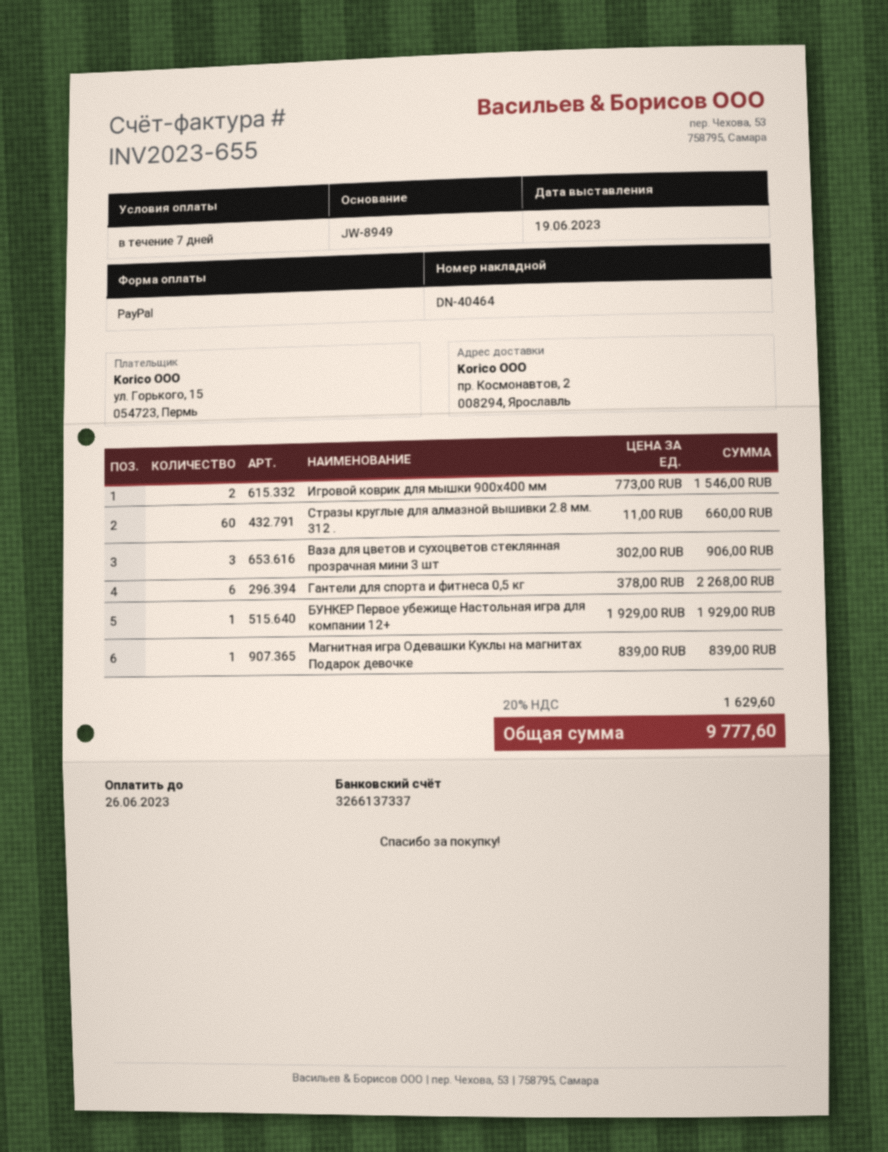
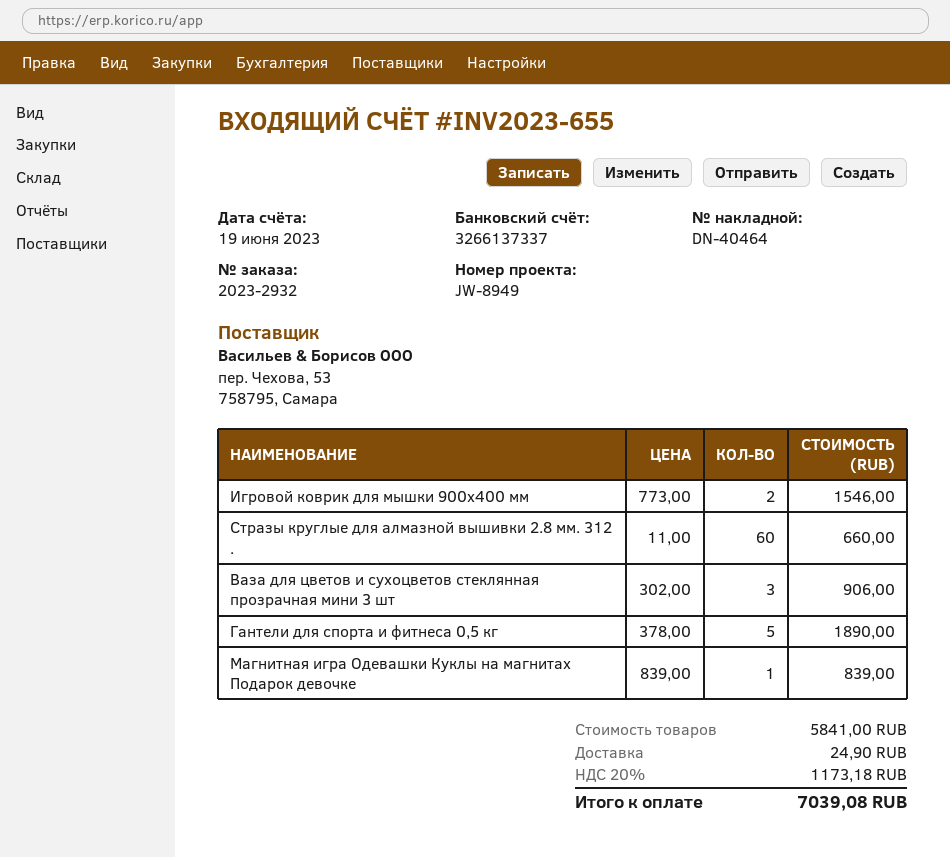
Гантели для спорта и фитнеса 0,5 кг: 6 x 378.00 = 2268.00 -> 5 x 378.00 = 1890.00
БУНКЕР Первое убежище Настольная игра для компании 12+: 1 x 1929.00 = 1929.00 -> none
shipping: none -> 24.90
tax: 20% = 1629.60 -> 20% = 1173.18
total: 9777.60 -> 7039.08

